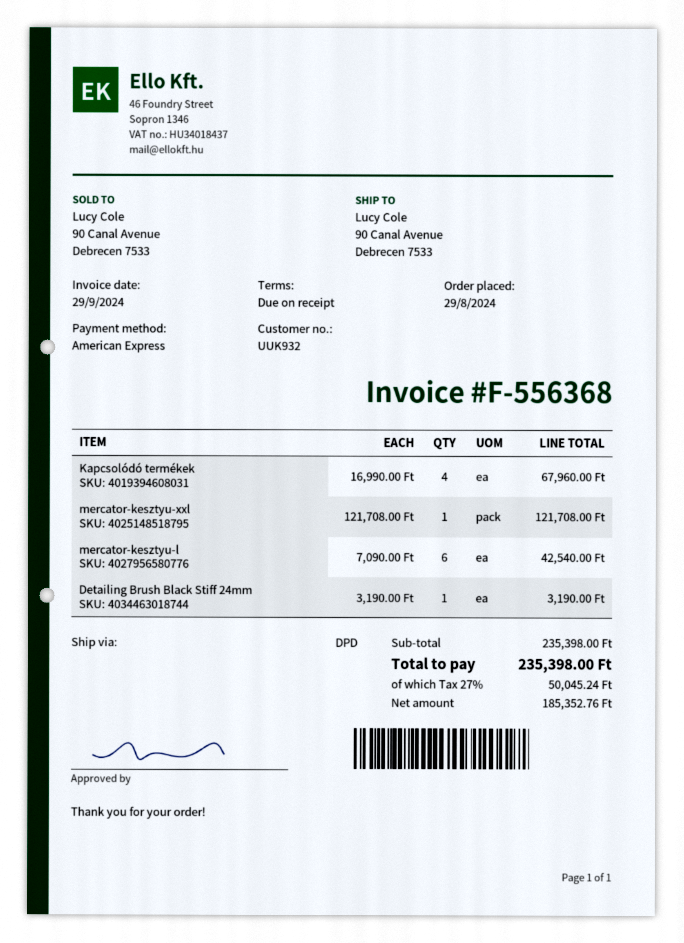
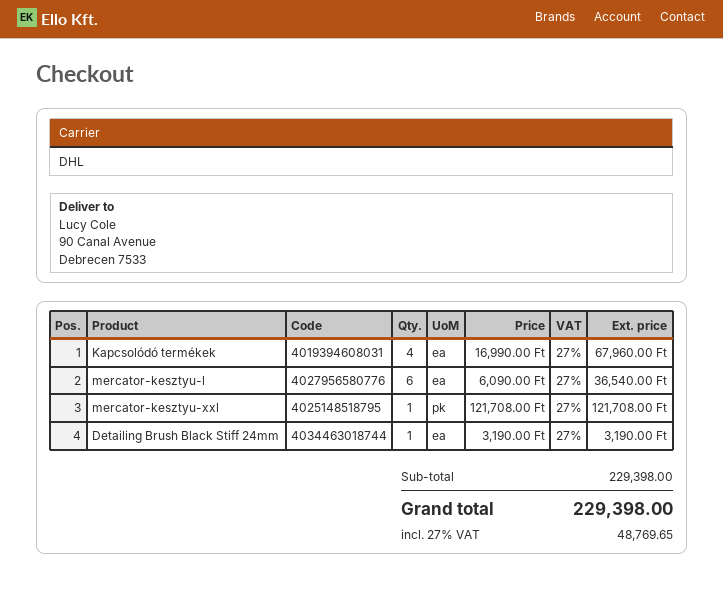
shipping method: DPD -> DHL
mercator-kesztyu-l: 6 x 7090.00 = 42540.00 -> 6 x 6090.00 = 36540.00
subtotal: 235398.00 -> 229398.00
tax: 27% = 50045.24 -> 27% = 48769.65
total: 235398.00 -> 229398.00

